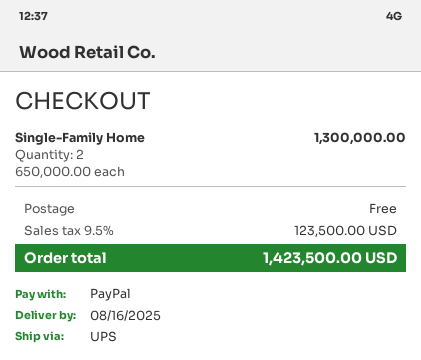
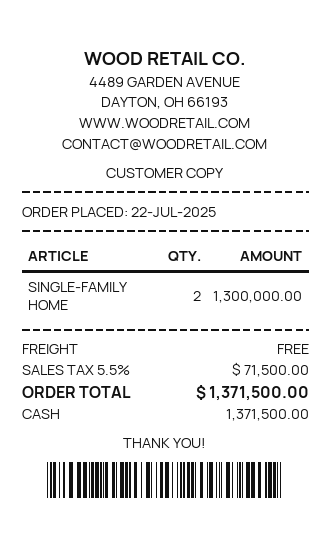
payment method: PayPal -> cash
tax: 9.5% = 123500.00 -> 5.5% = 71500.00
total: 1423500.00 -> 1371500.00

